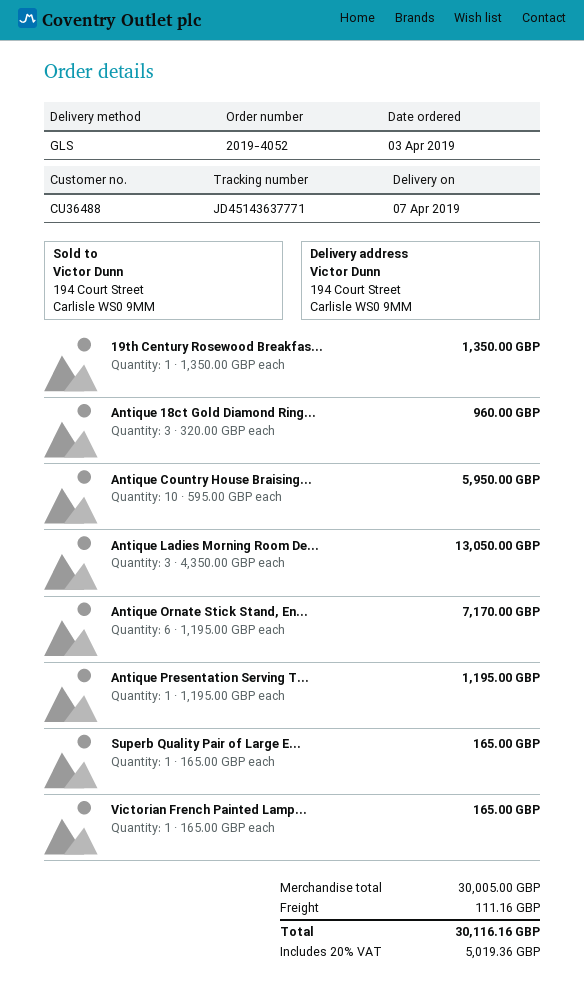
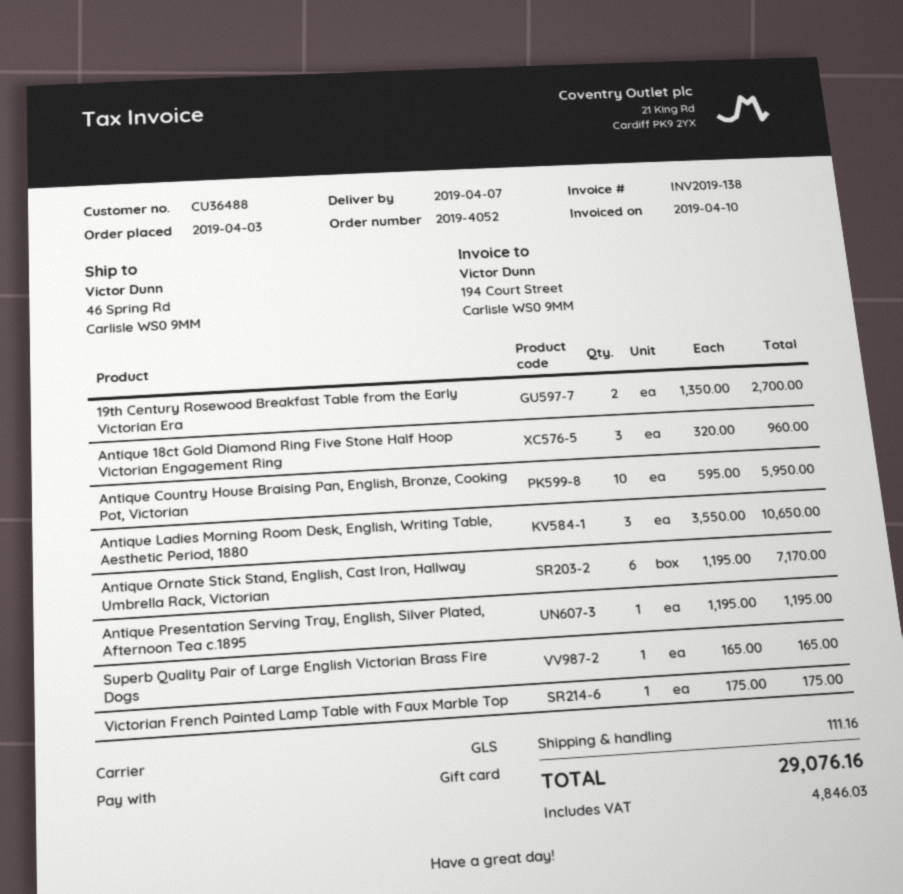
ship to: 194 Court Street, Carlisle WS0 9MM -> 46 Spring Rd, Carlisle WS0 9MM
19th Century Rosewood Breakfas...: 1 x 1350.00 = 1350.00 -> 2 x 1350.00 = 2700.00
Antique Ladies Morning Room De...: 3 x 4350.00 = 13050.00 -> 3 x 3550.00 = 10650.00
Victorian French Painted Lamp...: 1 x 165.00 = 165.00 -> 1 x 175.00 = 175.00
tax: 5019.36 -> 4846.03
total: 30116.16 -> 29076.16

